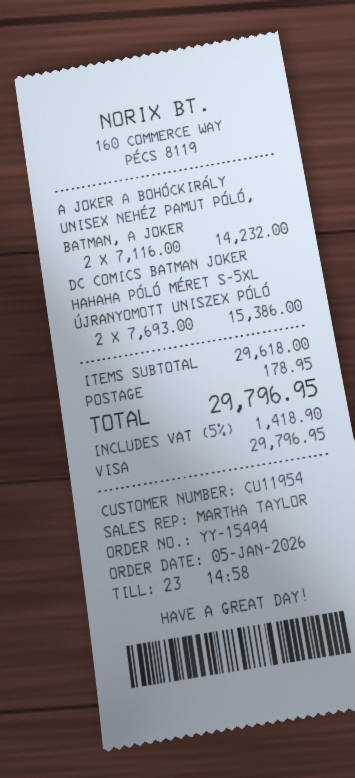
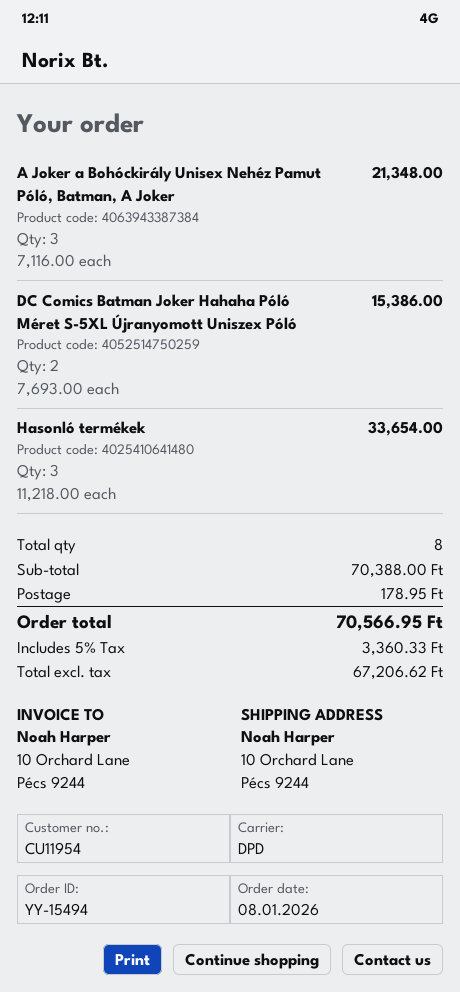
order date: 2026-01-05 -> 2026-01-08
A JOKER A BOHÓCKIRÁLY UNISEX NEHÉZ PAMUT PÓLÓ, BATMAN, A JOKER: 2 x 7116.00 = 14232.00 -> 3 x 7116.00 = 21348.00
Hasonló termékek: none -> 3 x 11218.00 = 33654.00
subtotal: 29618.00 -> 70388.00
tax: 5% = 1418.90 -> 5% = 3360.33
total: 29796.95 -> 70566.95

